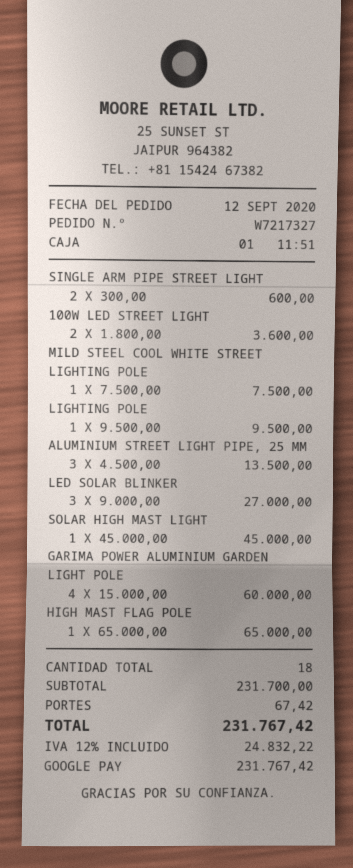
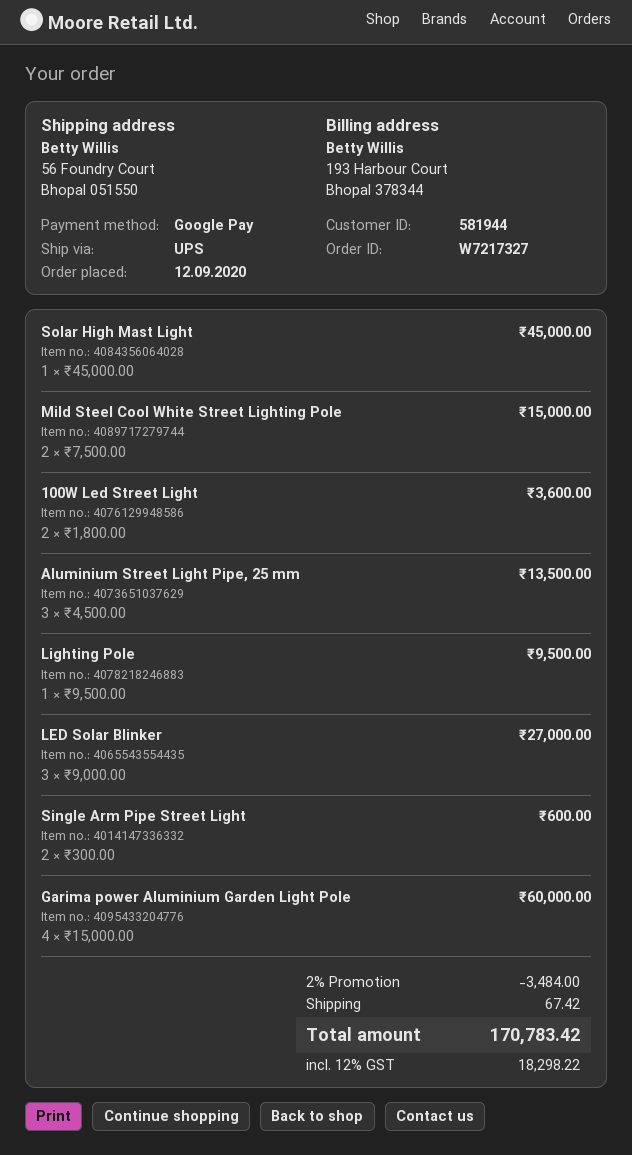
MILD STEEL COOL WHITE STREET LIGHTING POLE: 1 x 7500.00 = 7500.00 -> 2 x 7500.00 = 15000.00
HIGH MAST FLAG POLE: 1 x 65000.00 = 65000.00 -> none
discount: none -> 2% = 3484.00
tax: 12% = 24832.22 -> 12% = 18298.22
total: 231767.42 -> 170783.42

